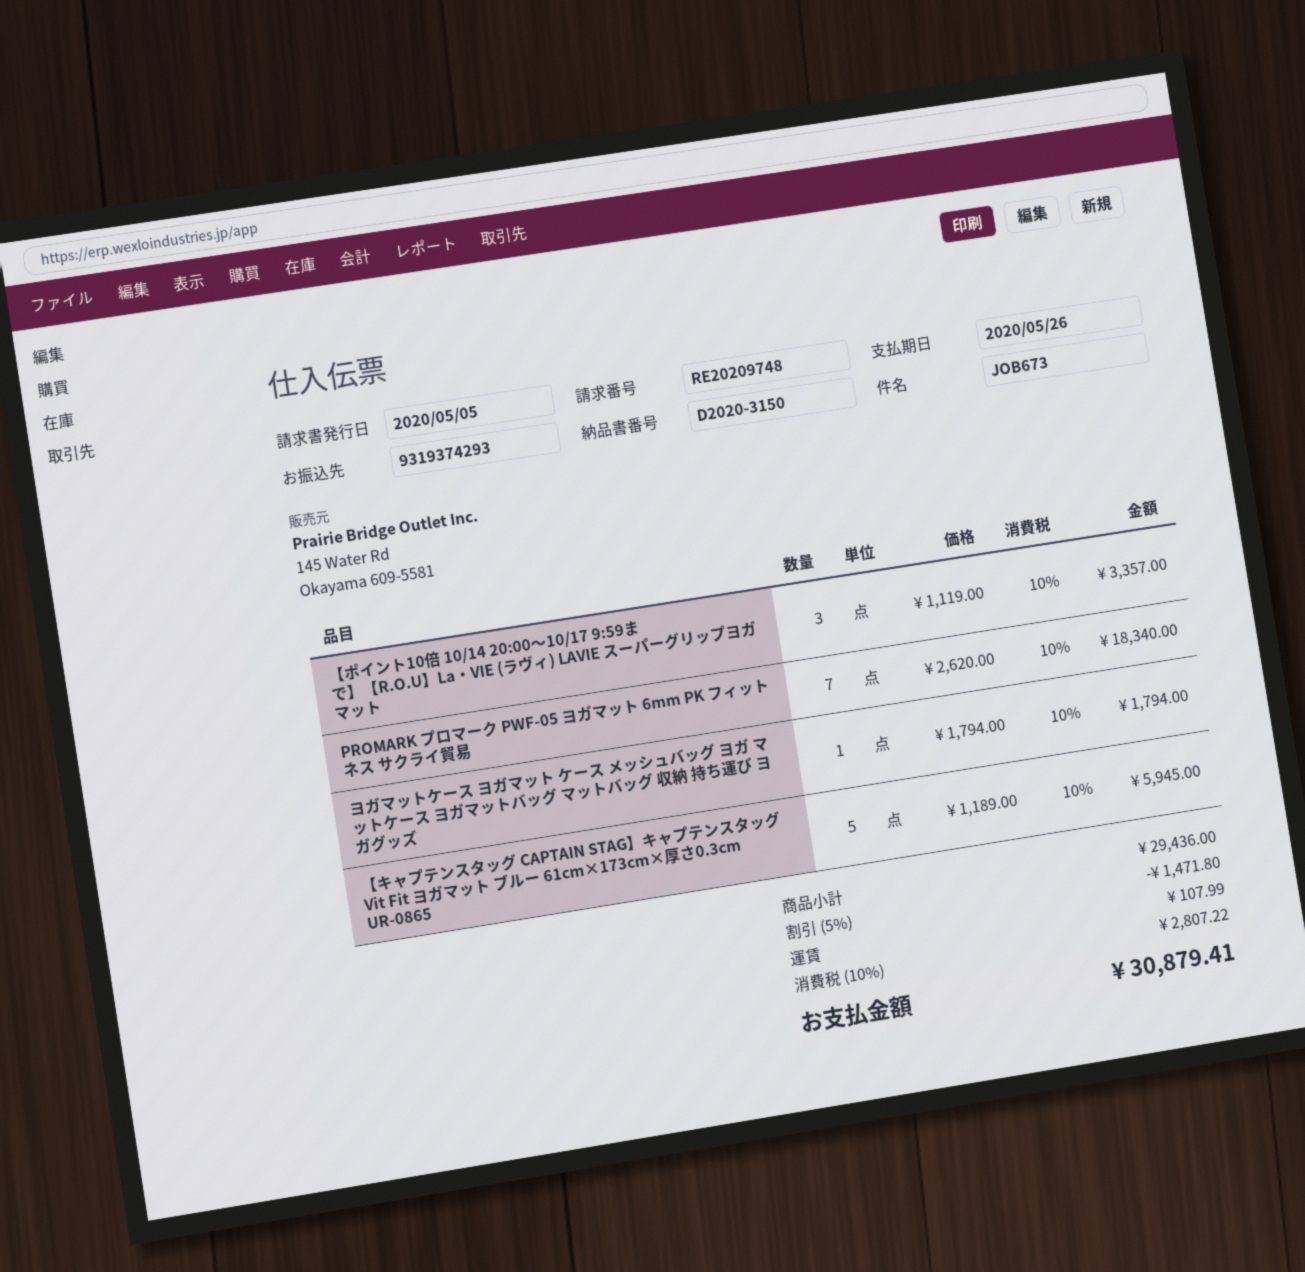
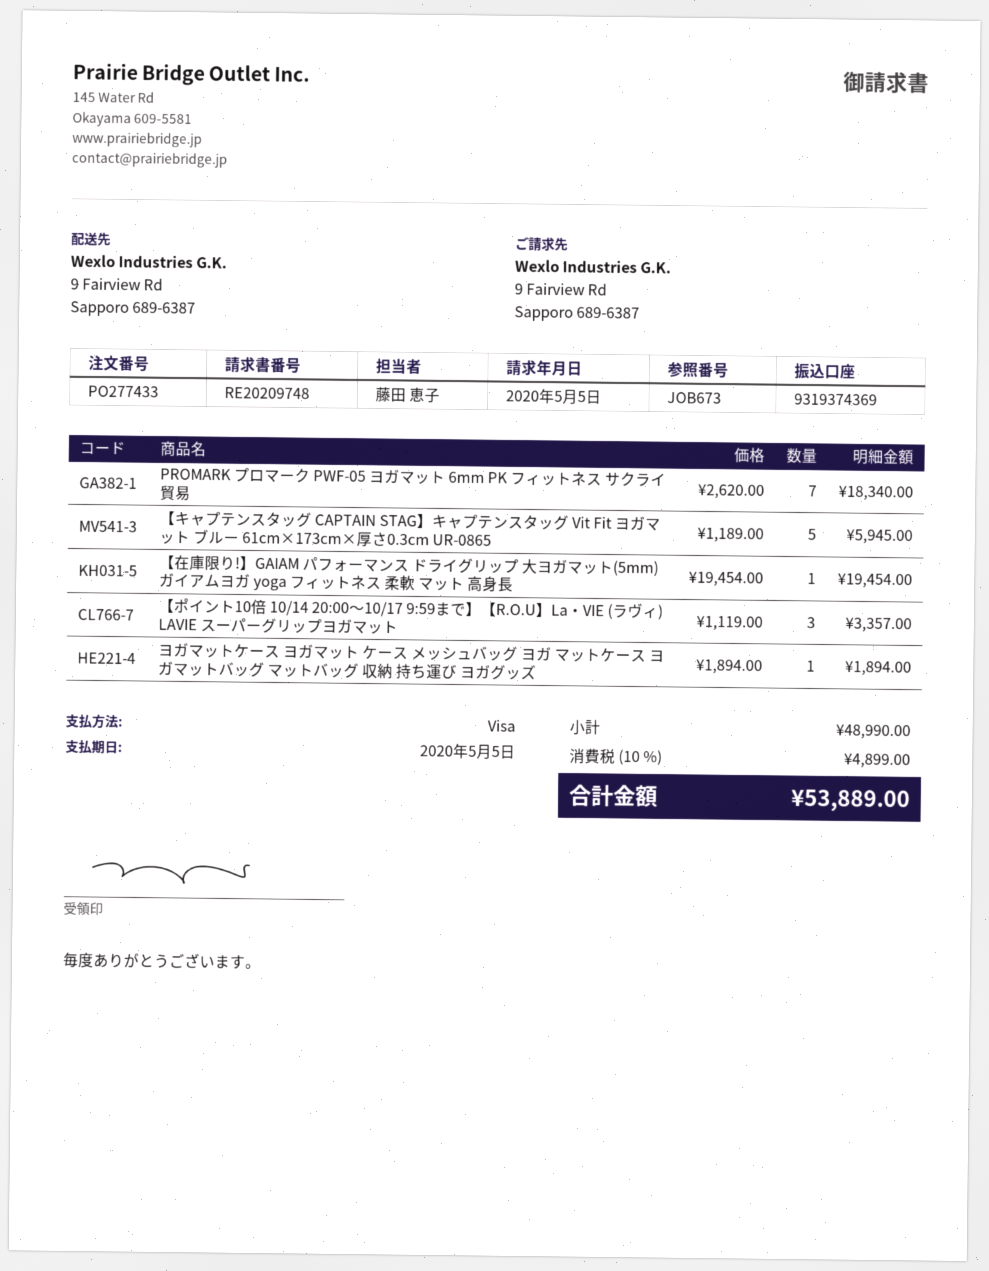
due date: 2020-05-26 -> 2020-05-05
bank account: 9319374293 -> 9319374369
ヨガマットケース ヨガマット ケース メッシュバッグ ヨガ マットケース ヨガマットバッグ マットバッグ 収納 持ち運び ヨガグッズ: 1 x 1794.00 = 1794.00 -> 1 x 1894.00 = 1894.00
【在庫限り!】GAIAM パフォーマンス ドライグリップ 大ヨガマット(5mm) ガイアムヨガ yoga フィットネス 柔軟 マット 高身長: none -> 1 x 19454.00 = 19454.00
subtotal: 29436.00 -> 48990.00
discount: 5% = 1471.80 -> none
shipping: 107.99 -> none
tax: 10% = 2807.22 -> 10% = 4899.00
total: 30879.41 -> 53889.00

